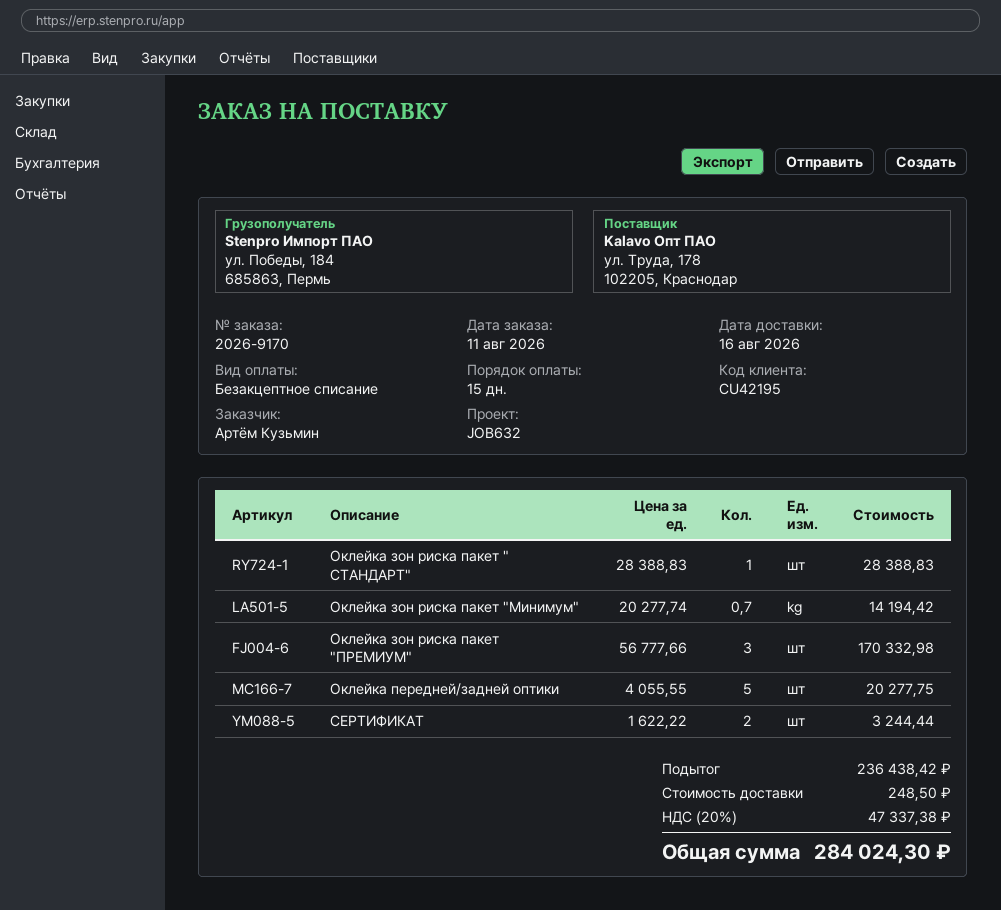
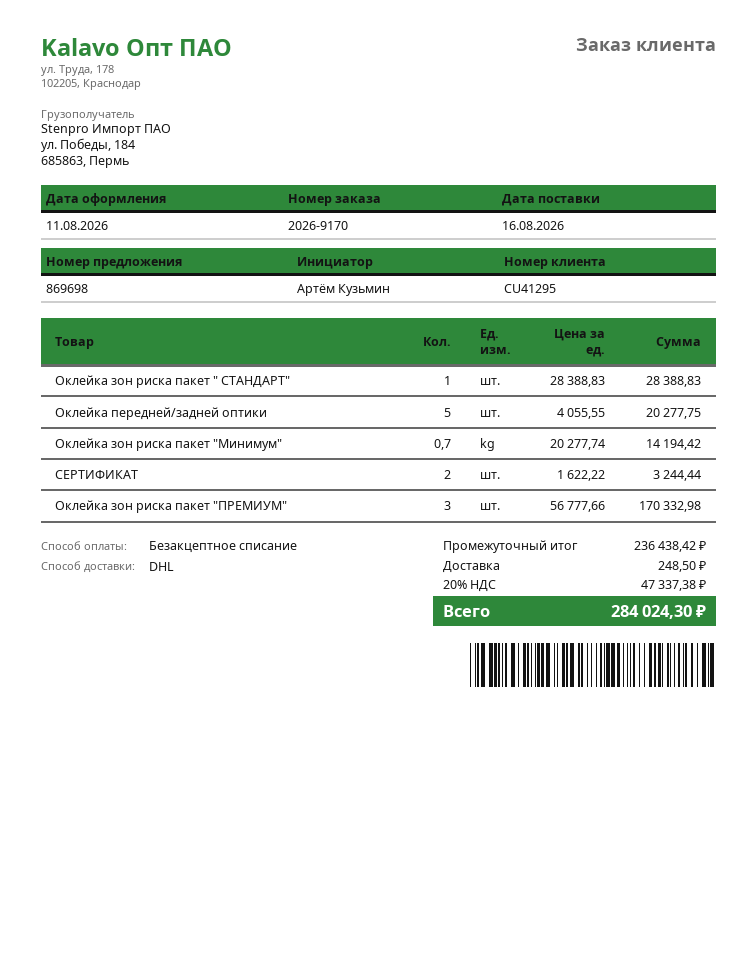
customer number: CU42195 -> CU41295

